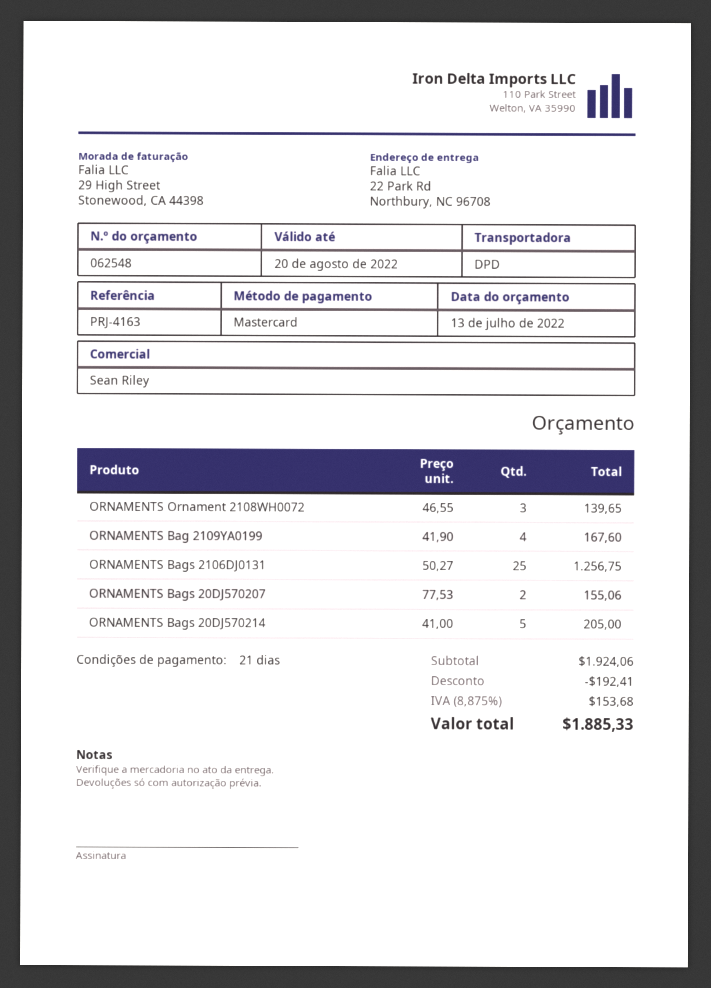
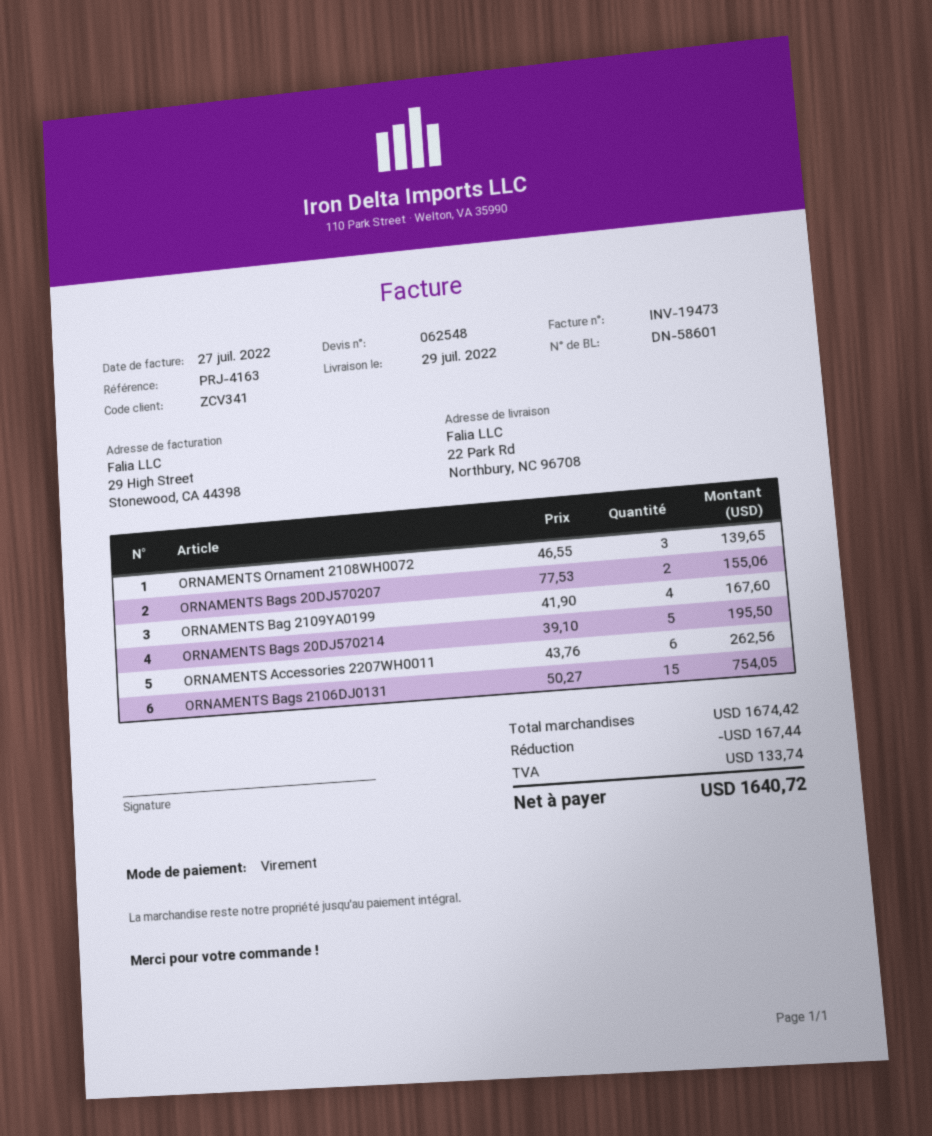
payment method: Mastercard -> bank transfer
ORNAMENTS Bags 2106DJ0131: 25 x 50.27 = 1256.75 -> 15 x 50.27 = 754.05
ORNAMENTS Bags 20DJ570214: 5 x 41.00 = 205.00 -> 5 x 39.10 = 195.50
ORNAMENTS Accessories 2207WH0011: none -> 6 x 43.76 = 262.56
subtotal: 1924.06 -> 1674.42
discount: 192.41 -> 167.44
tax: 153.68 -> 133.74
total: 1885.33 -> 1640.72

